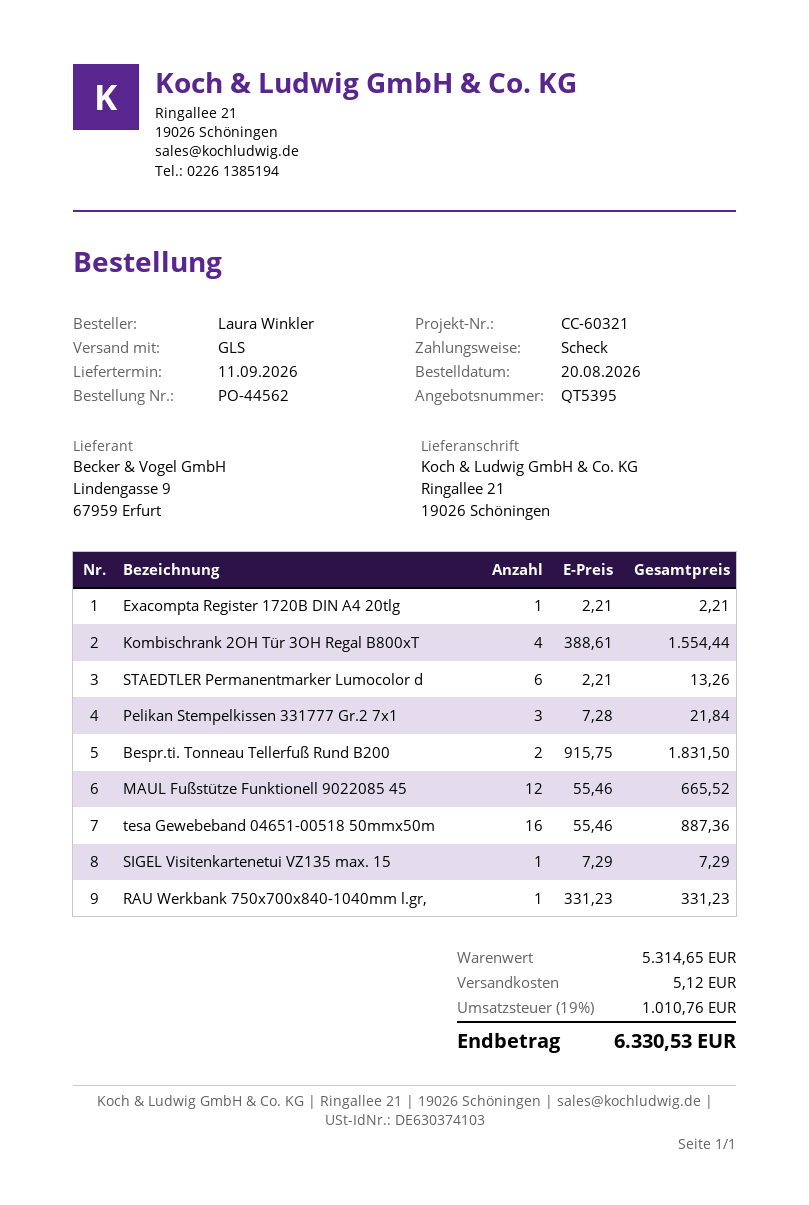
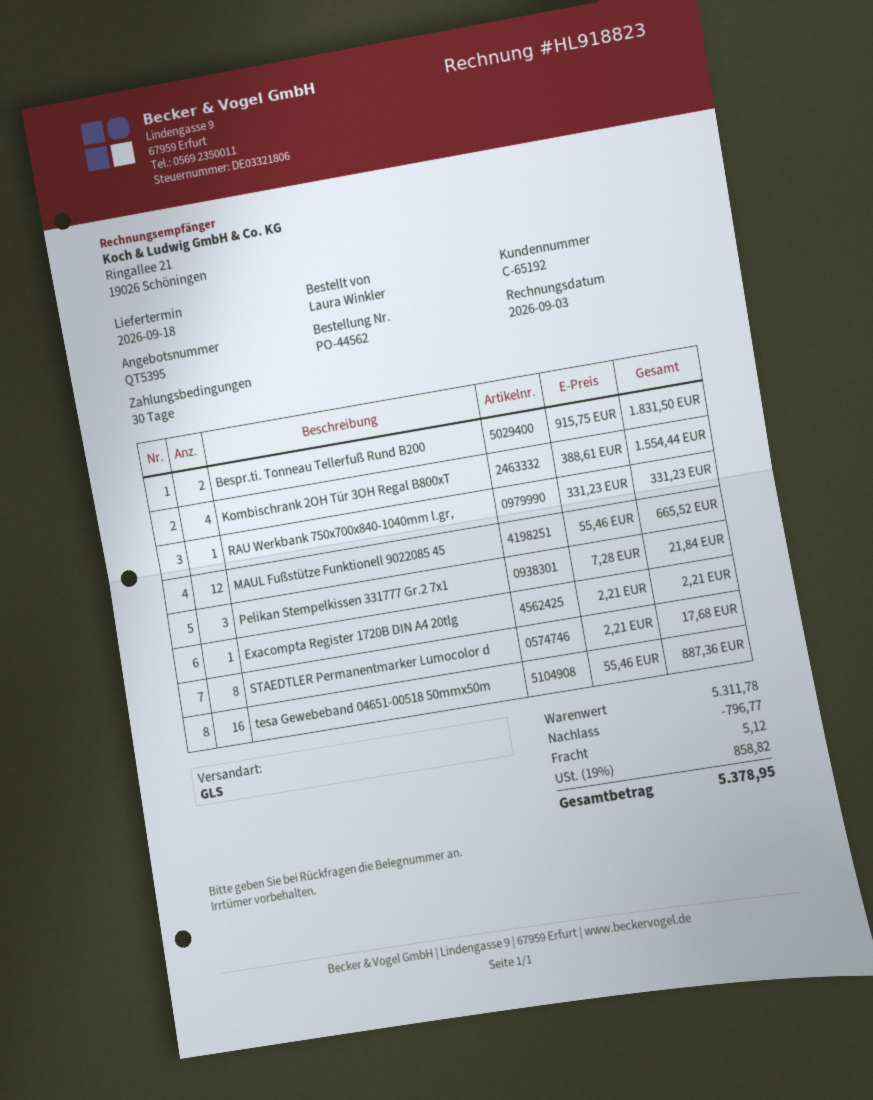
delivery date: 2026-09-11 -> 2026-09-18
STAEDTLER Permanentmarker Lumocolor d: 6 x 2.21 = 13.26 -> 8 x 2.21 = 17.68
SIGEL Visitenkartenetui VZ135 max. 15: 1 x 7.29 = 7.29 -> none
subtotal: 5314.65 -> 5311.78
discount: none -> 796.77
tax: 19% = 1010.76 -> 19% = 858.82
total: 6330.53 -> 5378.95

